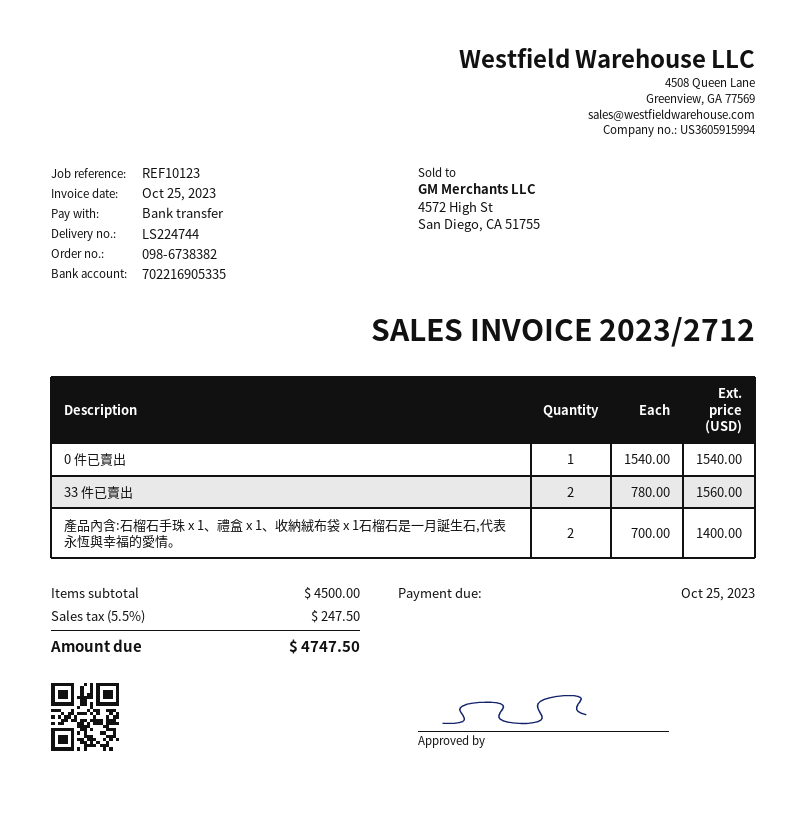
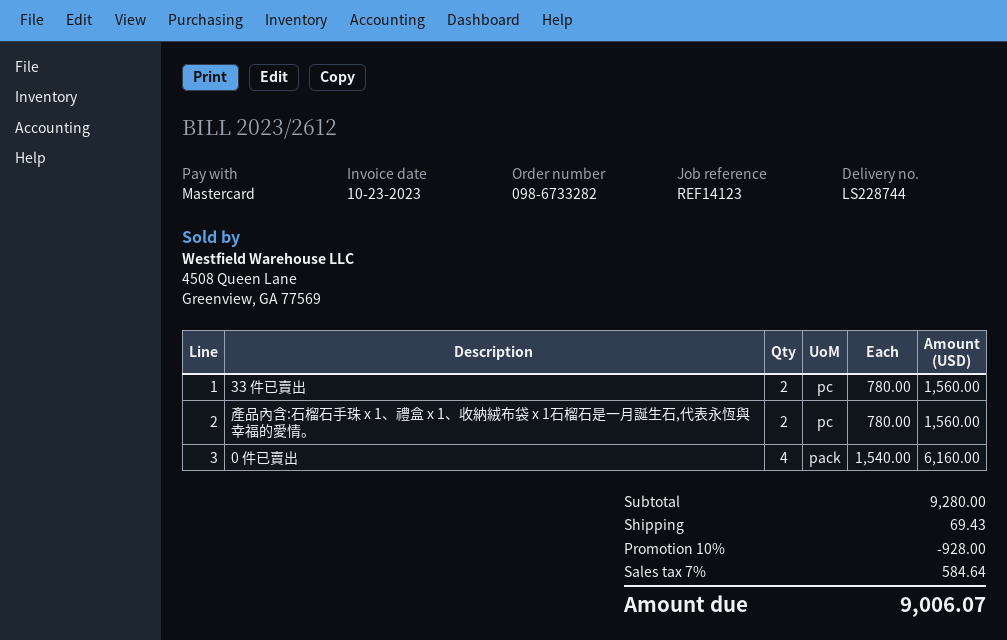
order number: 098-6738382 -> 098-6733282
delivery note number: LS224744 -> LS228744
invoice number: 2023/2712 -> 2023/2612
invoice date: 2023-10-25 -> 2023-10-23
reference: REF10123 -> REF14123
payment method: bank transfer -> Mastercard
0 件已賣出: 1 x 1540.00 = 1540.00 -> 4 x 1540.00 = 6160.00
產品內含:石榴石手珠 x 1、禮盒 x 1、收納絨布袋 x 1石榴石是一月誕生石,代表永恆與幸福的愛情。: 2 x 700.00 = 1400.00 -> 2 x 780.00 = 1560.00
subtotal: 4500.00 -> 9280.00
discount: none -> 10% = 928.00
shipping: none -> 69.43
tax: 5.5% = 247.50 -> 7% = 584.64
total: 4747.50 -> 9006.07

